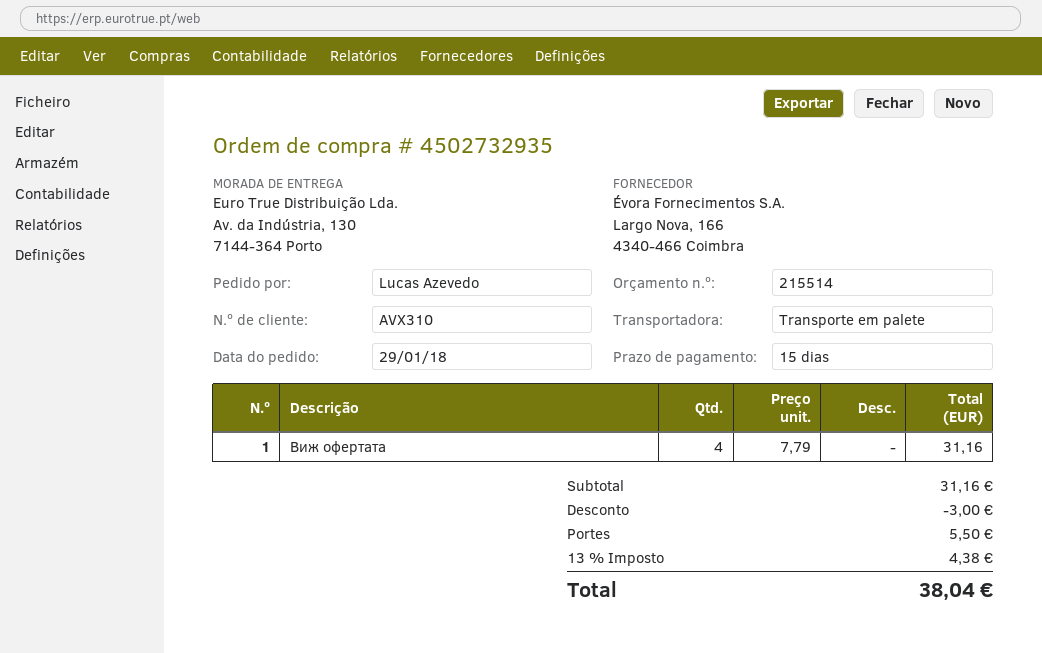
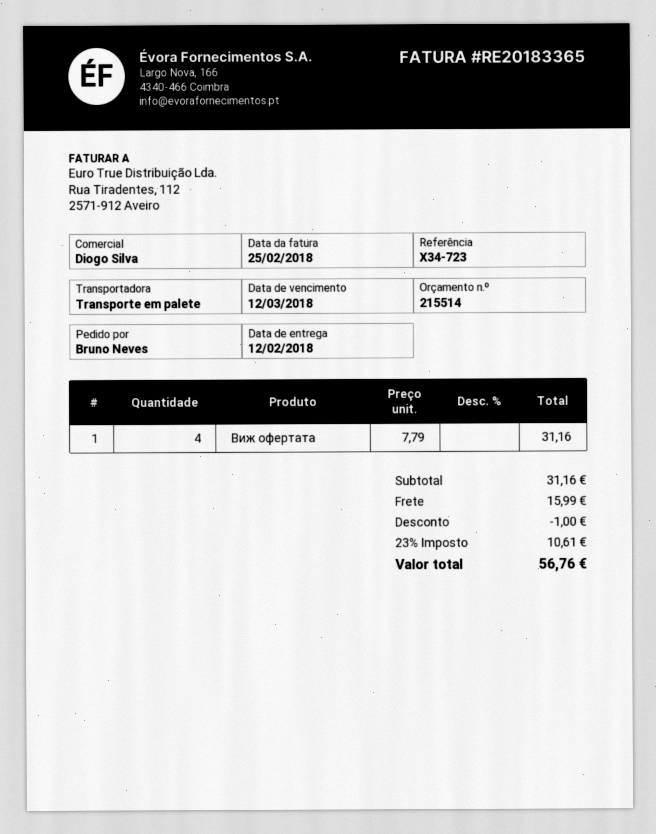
ordered by: Lucas Azevedo -> Bruno Neves
discount: 3.00 -> 1.00
shipping: 5.50 -> 15.99
tax: 13% = 4.38 -> 23% = 10.61
total: 38.04 -> 56.76

